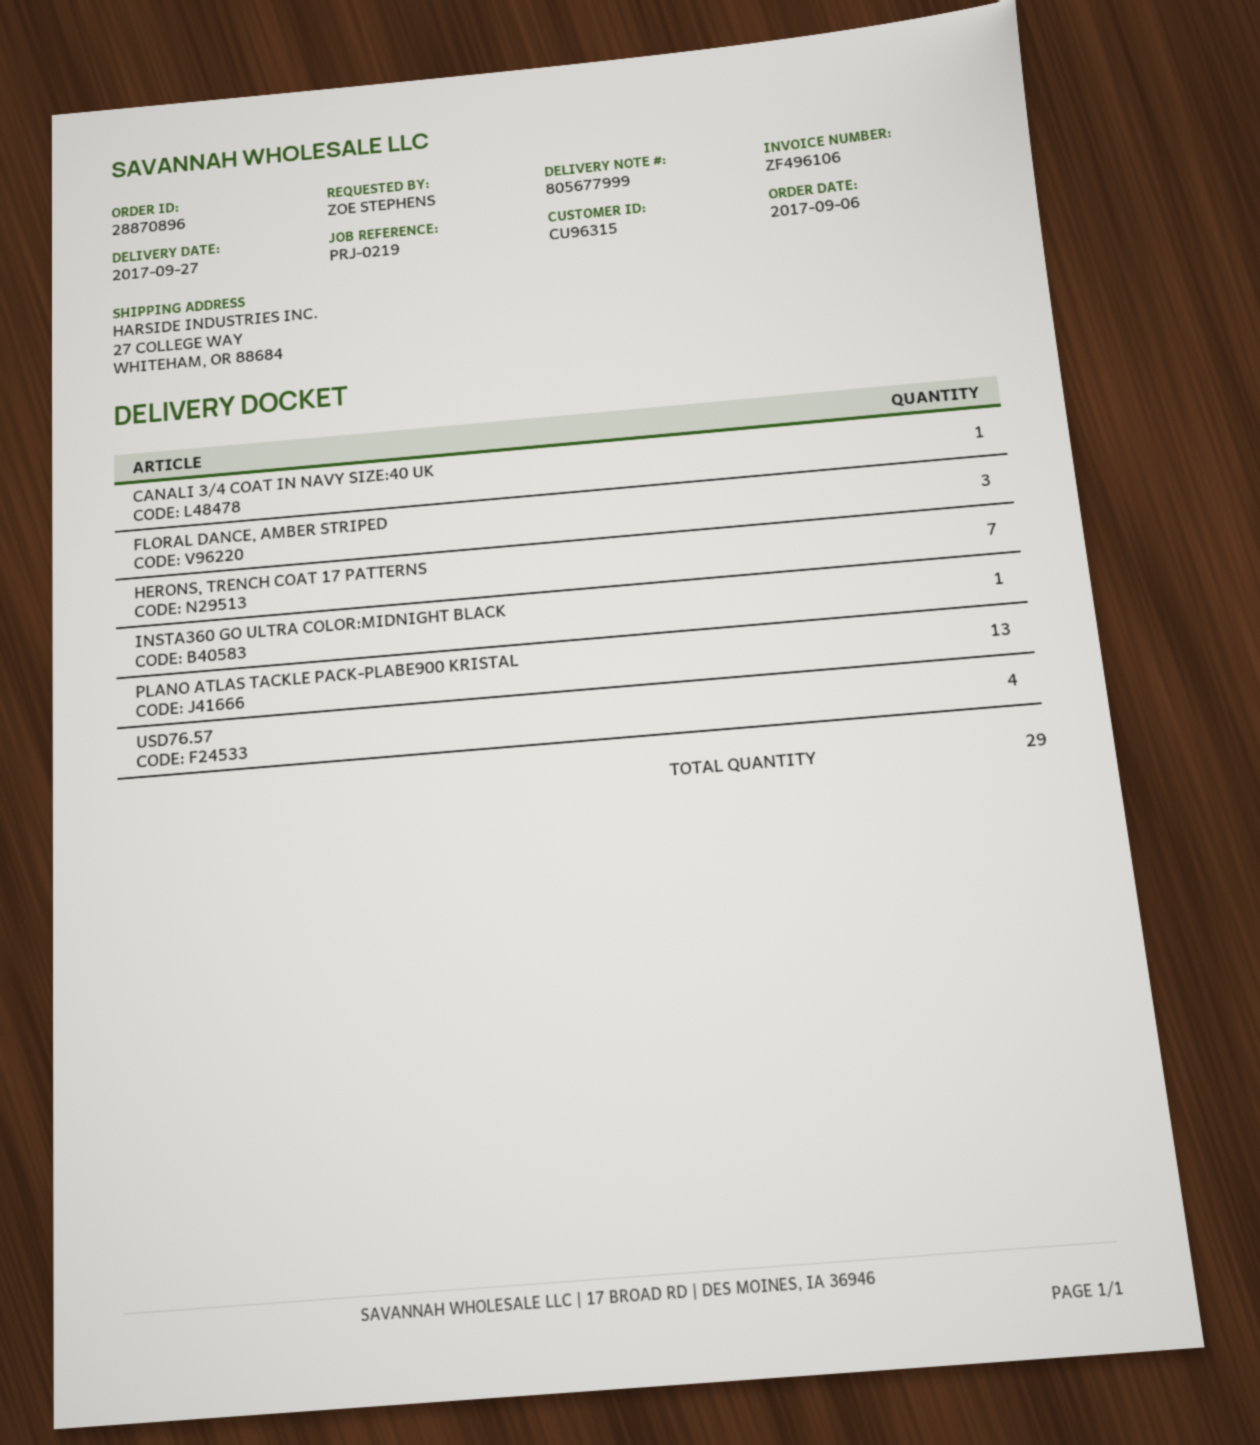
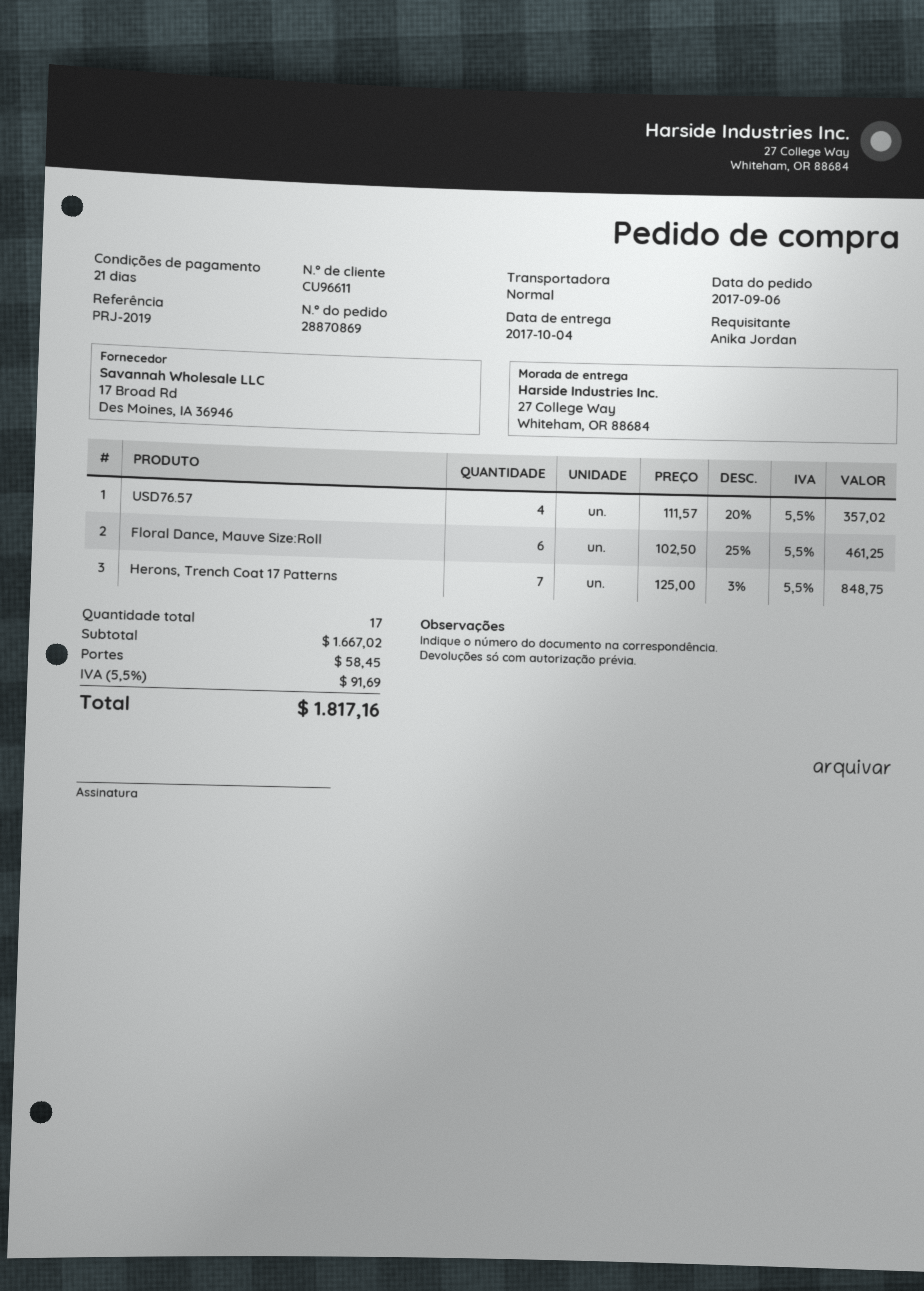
order number: 28870896 -> 28870869
delivery date: 2017-09-27 -> 2017-10-04
customer number: CU96315 -> CU96611
reference: PRJ-0219 -> PRJ-2019
ordered by: ZOE STEPHENS -> Anika Jordan
CANALI 3/4 COAT IN NAVY SIZE:40 UK: 1 -> none
FLORAL DANCE, AMBER STRIPED: 3 -> none
INSTA360 GO ULTRA COLOR:MIDNIGHT BLACK: 1 -> none
PLANO ATLAS TACKLE PACK-PLABE900 KRISTAL: 13 -> none
Floral Dance, Mauve Size:Roll: none -> 6
total quantity: 29 -> 17

